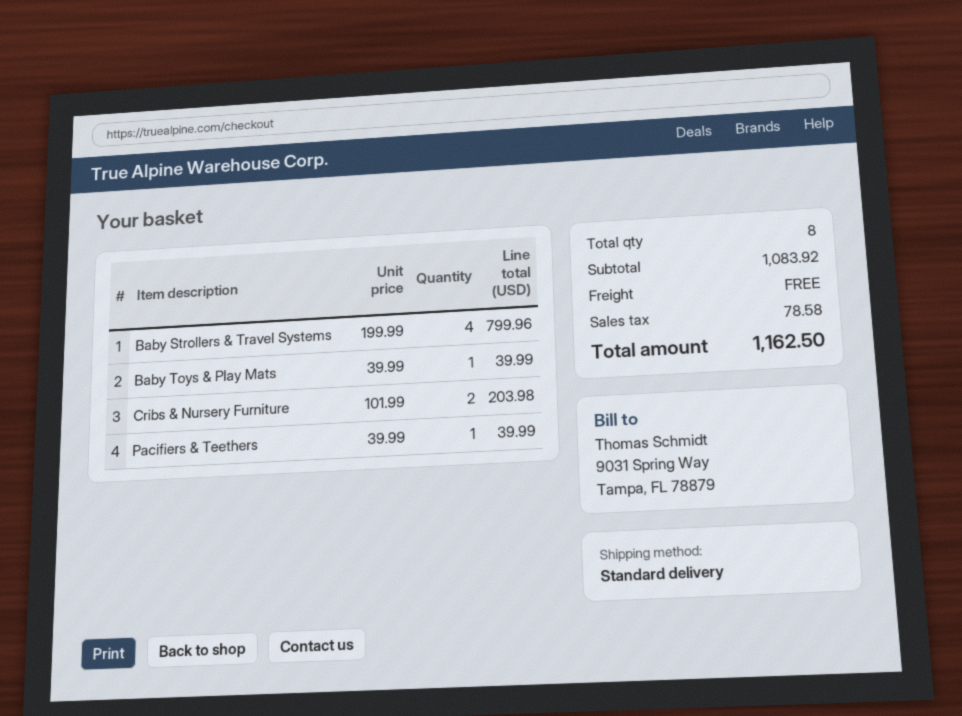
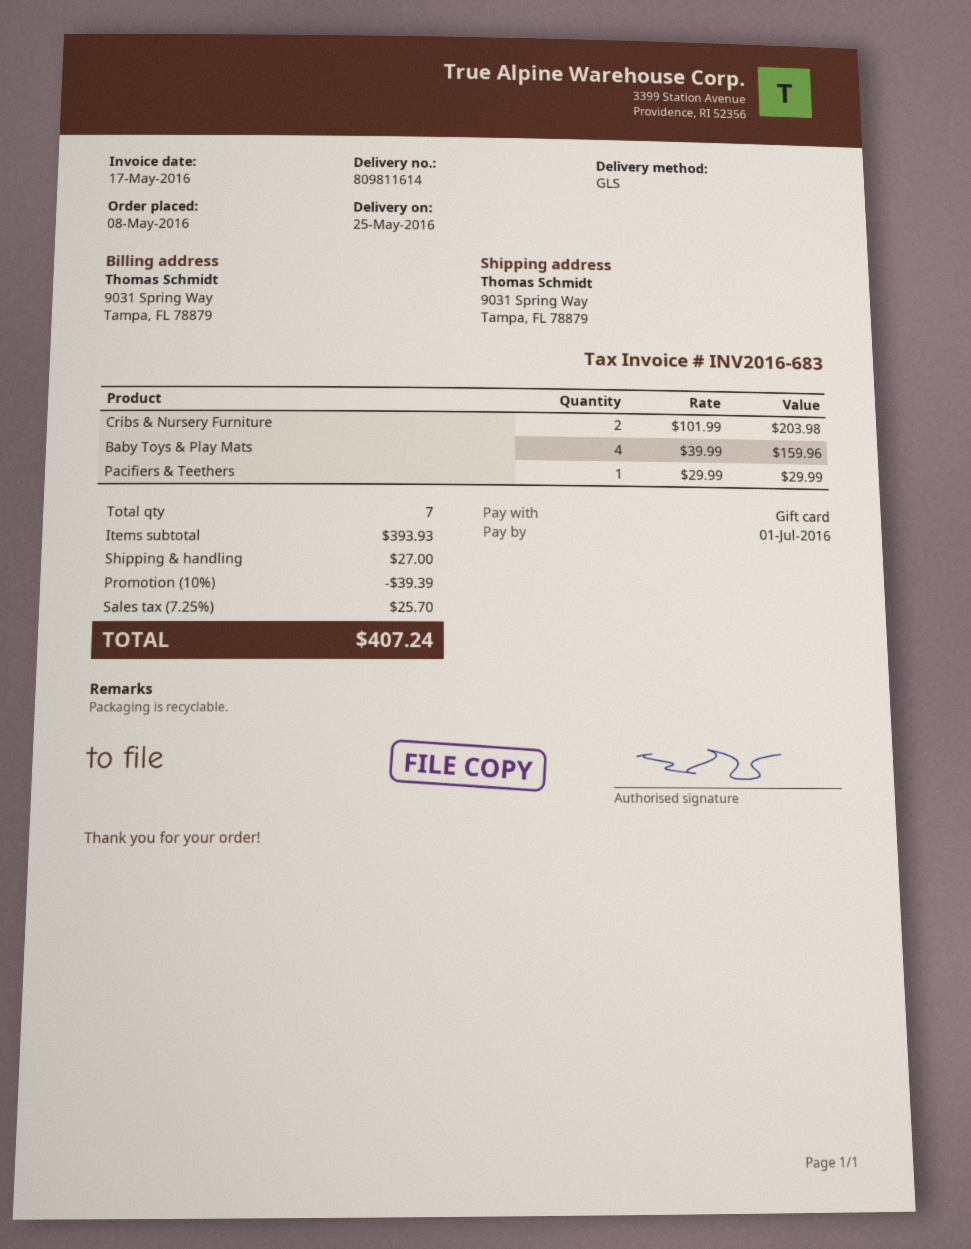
shipping method: standard -> GLS
Baby Strollers & Travel Systems: 4 x 199.99 = 799.96 -> none
Baby Toys & Play Mats: 1 x 39.99 = 39.99 -> 4 x 39.99 = 159.96
Pacifiers & Teethers: 1 x 39.99 = 39.99 -> 1 x 29.99 = 29.99
total quantity: 8 -> 7
subtotal: 1083.92 -> 393.93
discount: none -> 10% = 39.39
shipping: 0.00 -> 27.00
tax: 78.58 -> 25.70
total: 1162.50 -> 407.24

